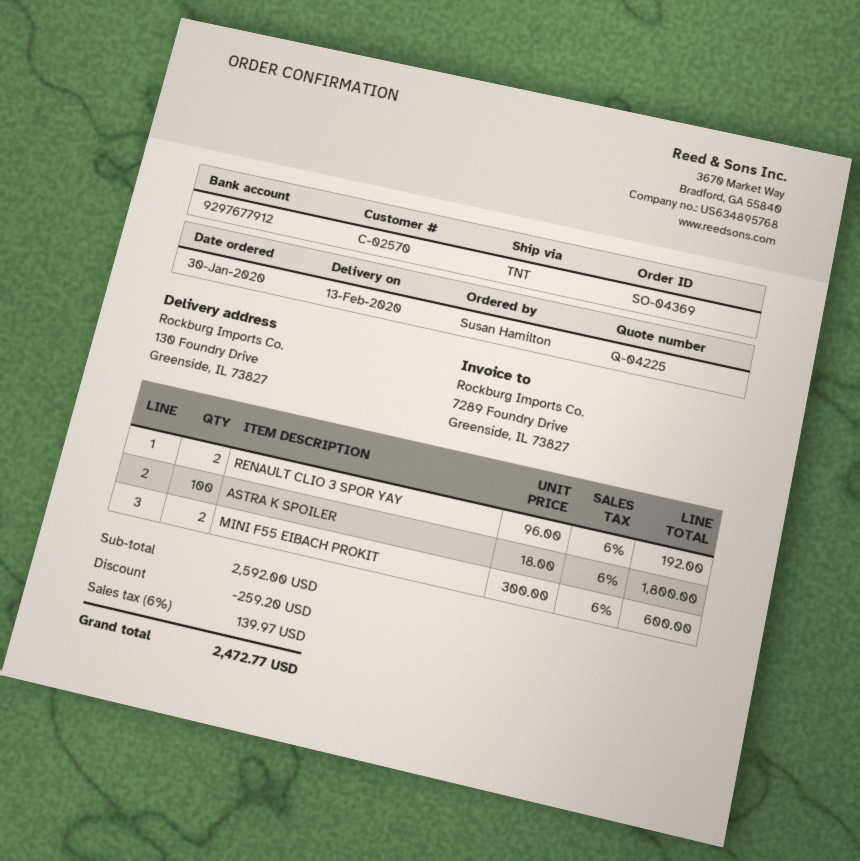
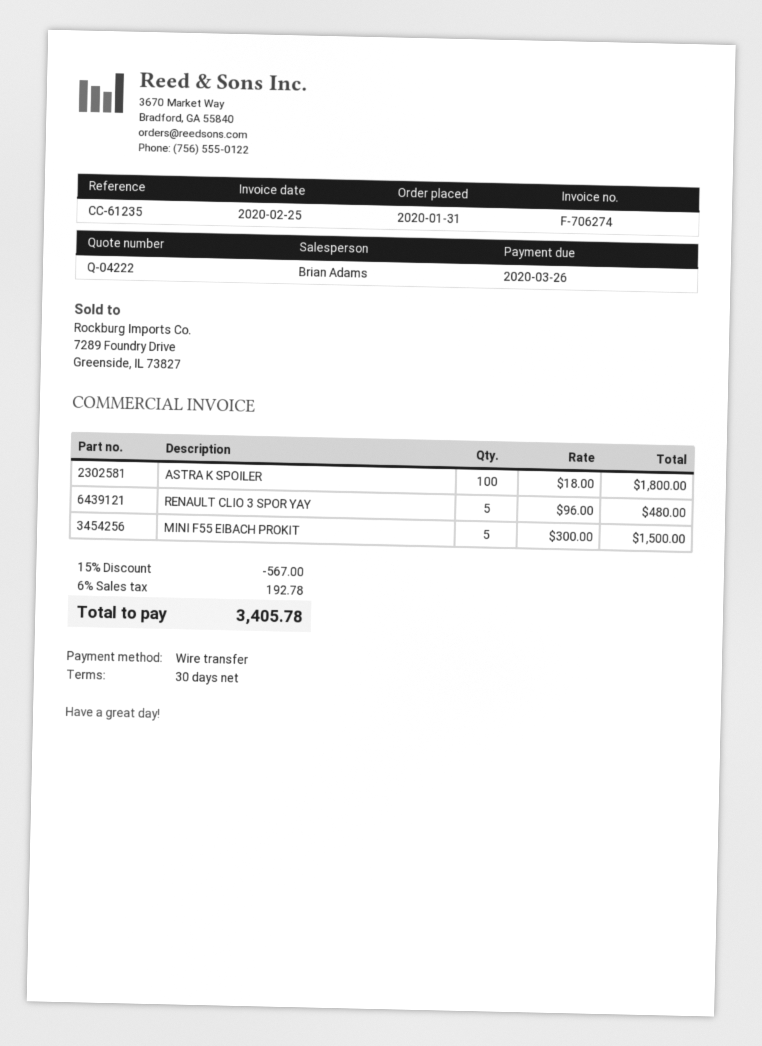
quote number: Q-04225 -> Q-04222
order date: 2020-01-30 -> 2020-01-31
RENAULT CLIO 3 SPOR YAY: 2 x 96.00 = 192.00 -> 5 x 96.00 = 480.00
MINI F55 EIBACH PROKIT: 2 x 300.00 = 600.00 -> 5 x 300.00 = 1500.00
discount: 259.20 -> 567.00
tax: 6% = 139.97 -> 6% = 192.78
total: 2472.77 -> 3405.78

